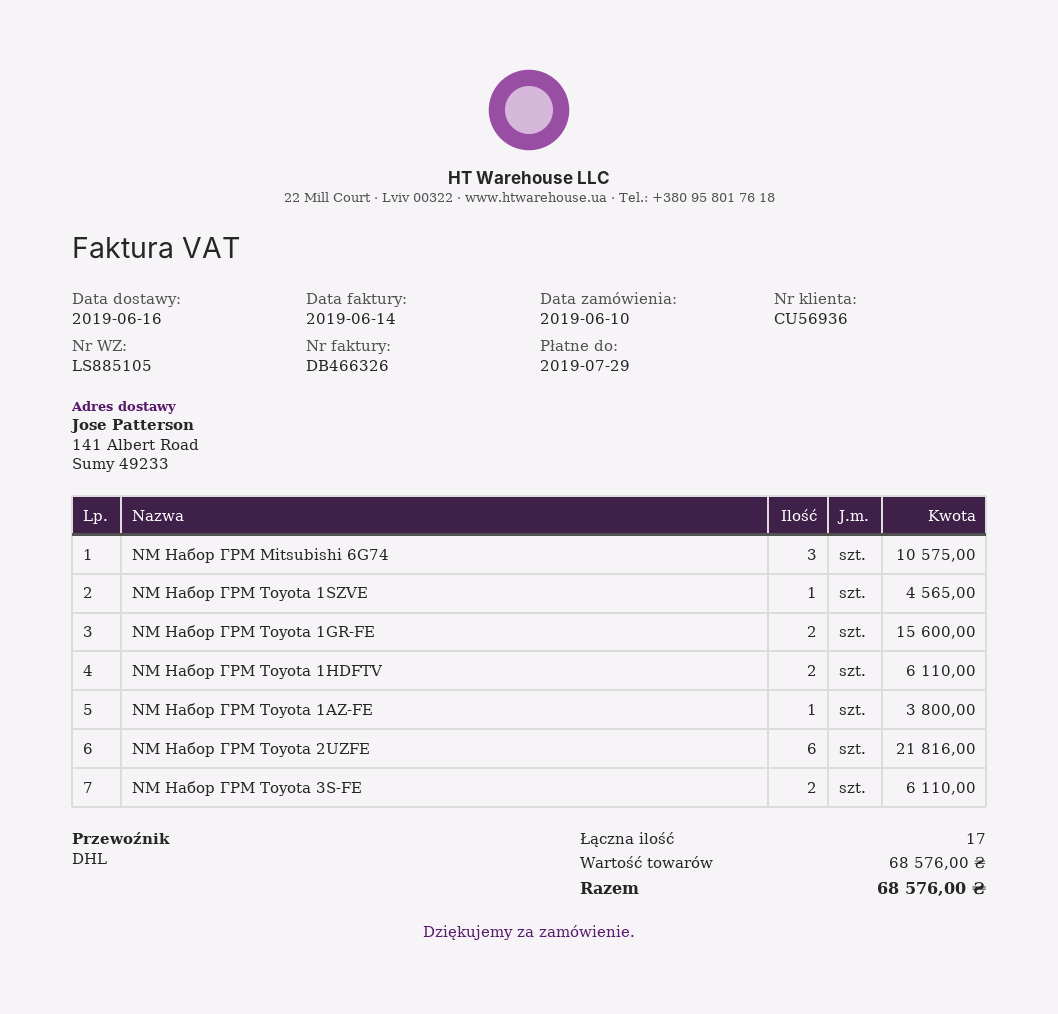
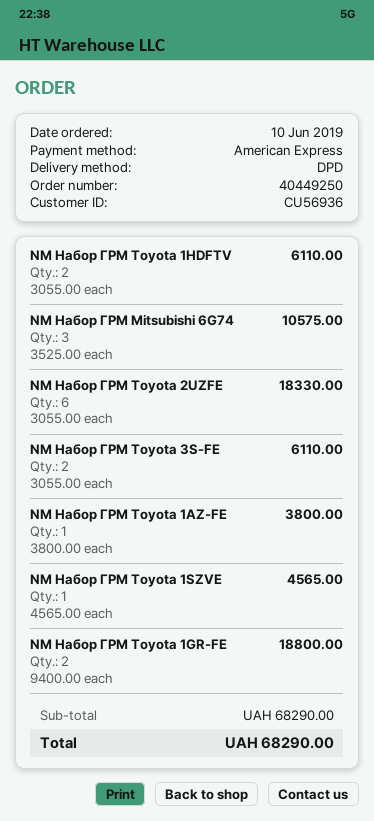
shipping method: DHL -> DPD
NM Набор ГРМ Toyota 1GR-FE: 2 for 15600.00 -> 2 for 18800.00
NM Набор ГРМ Toyota 2UZFE: 6 for 21816.00 -> 6 for 18330.00
subtotal: 68576.00 -> 68290.00
total: 68576.00 -> 68290.00

